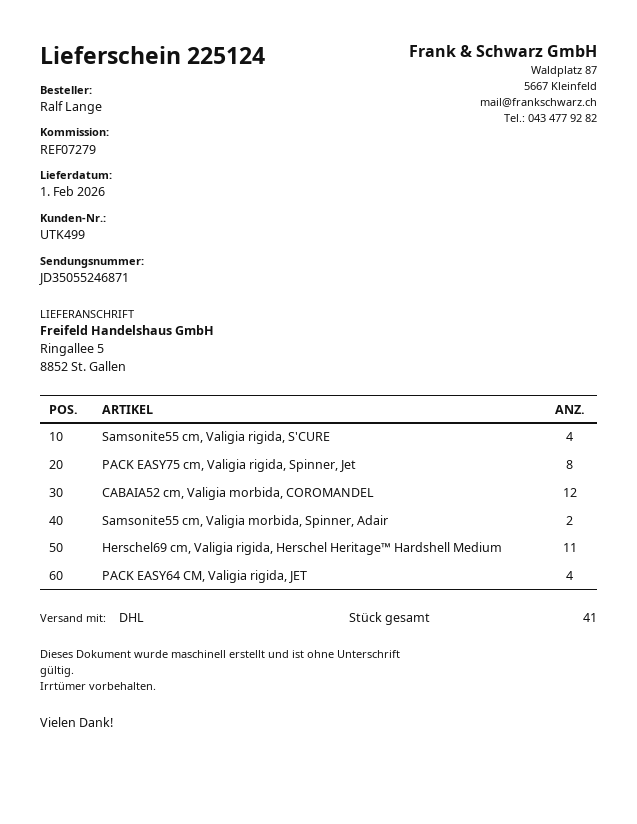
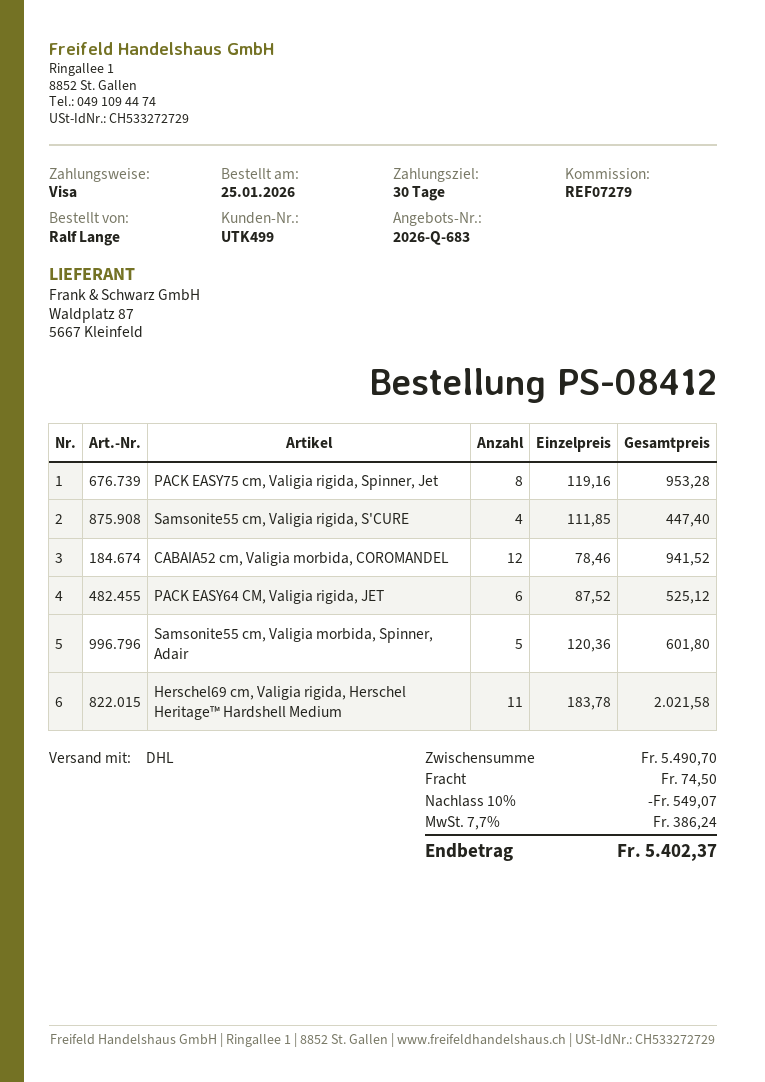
Samsonite55 cm, Valigia morbida, Spinner, Adair: 2 -> 5
PACK EASY64 CM, Valigia rigida, JET: 4 -> 6

